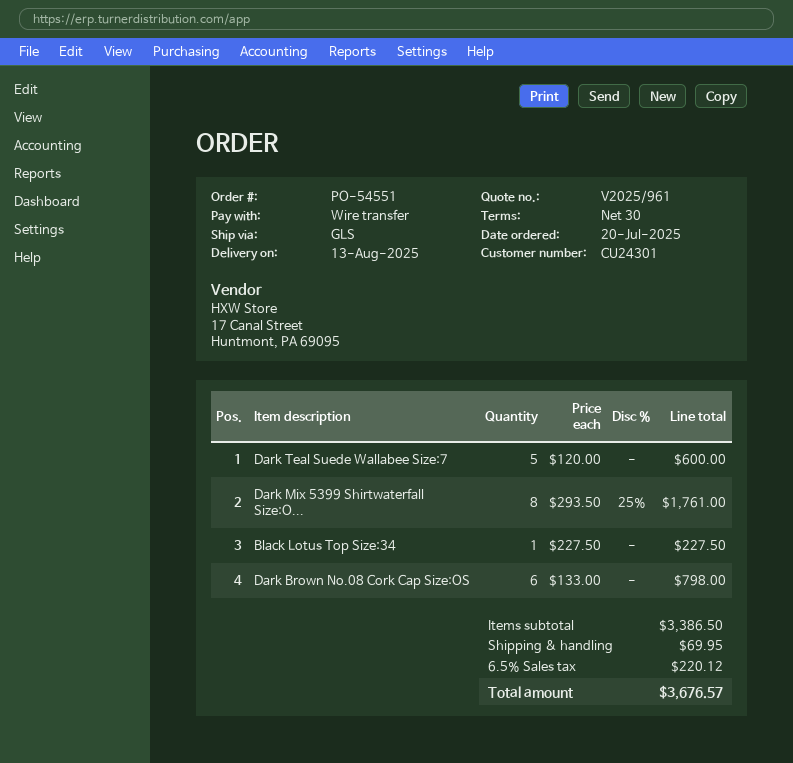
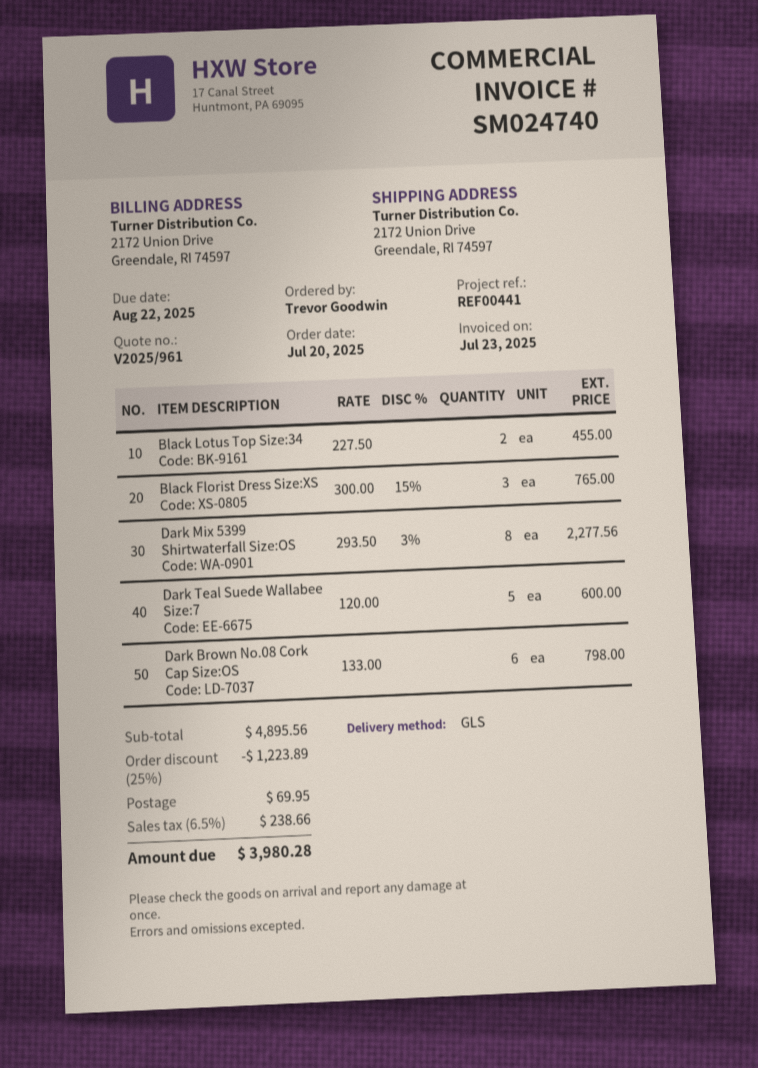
Dark Mix 5399 Shirtwaterfall Size:O...: 8 x 293.50 - 25% = 1761.00 -> 8 x 293.50 - 3% = 2277.56
Black Lotus Top Size:34: 1 x 227.50 = 227.50 -> 2 x 227.50 = 455.00
Black Florist Dress Size:XS: none -> 3 x 300.00 - 15% = 765.00
subtotal: 3386.50 -> 4895.56
discount: none -> 25% = 1223.89
tax: 6.5% = 220.12 -> 6.5% = 238.66
total: 3676.57 -> 3980.28

